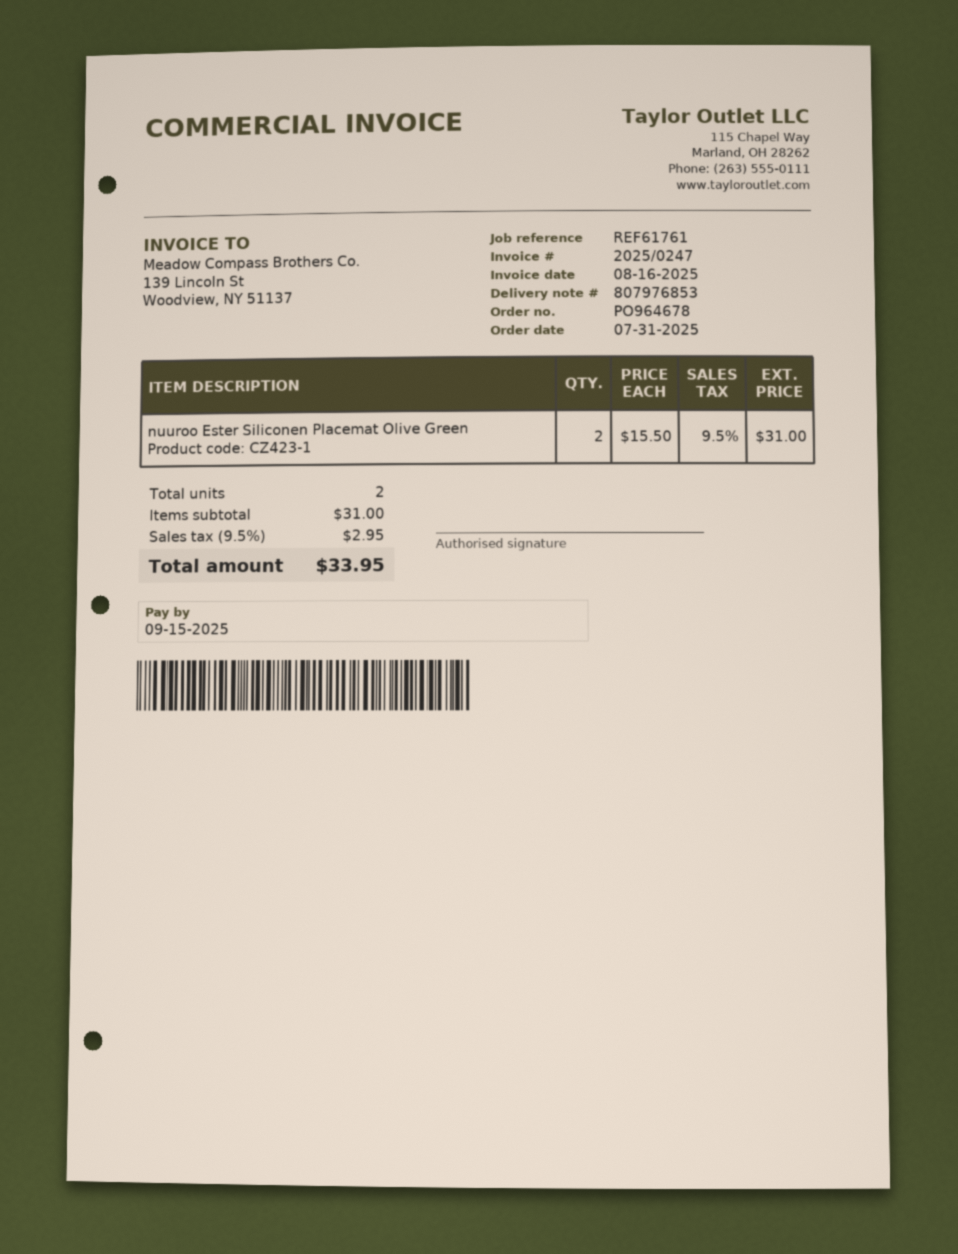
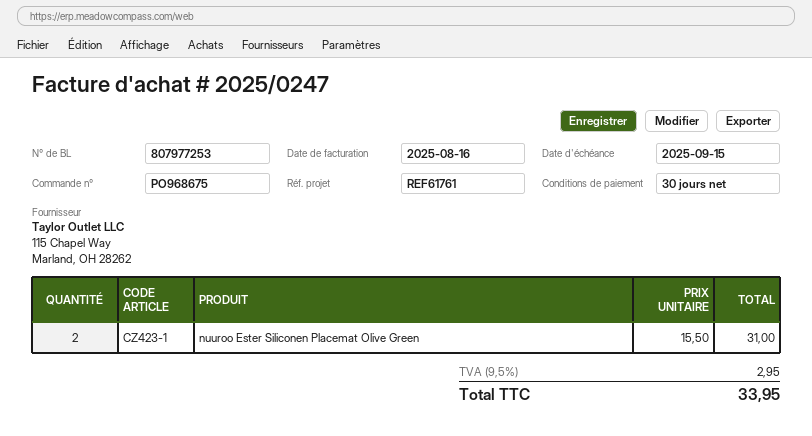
order number: PO964678 -> PO968675
delivery note number: 807976853 -> 807977253

